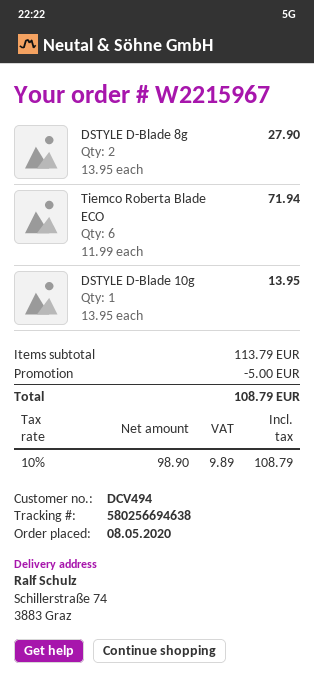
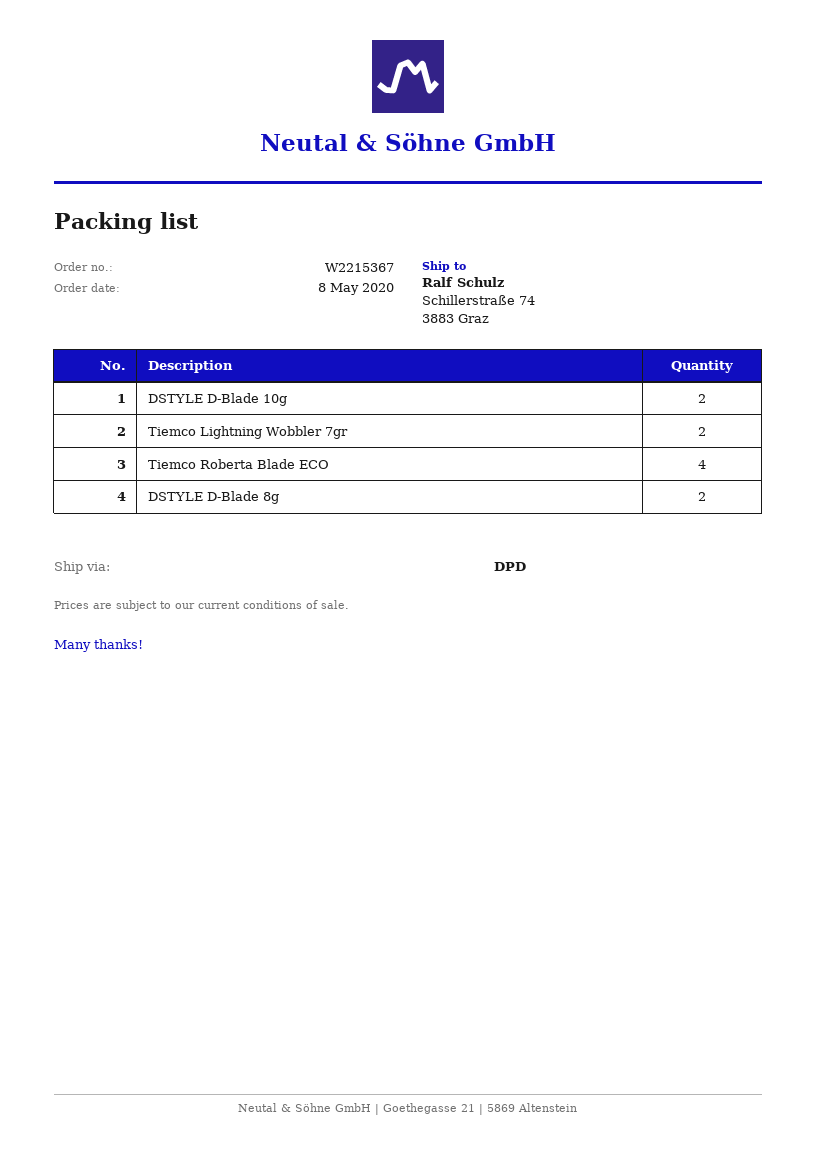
order number: W2215967 -> W2215367
Tiemco Roberta Blade ECO: 6 -> 4
DSTYLE D-Blade 10g: 1 -> 2
Tiemco Lightning Wobbler 7gr: none -> 2

